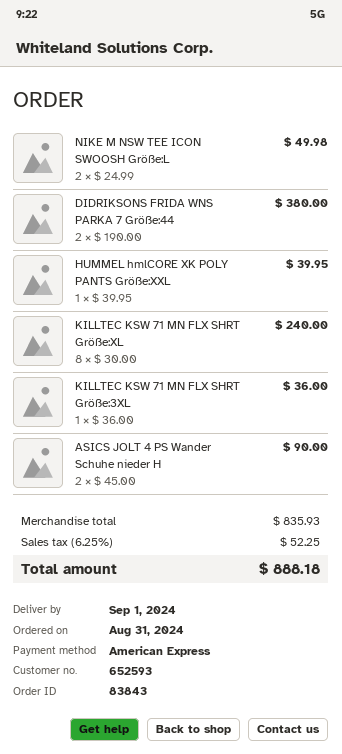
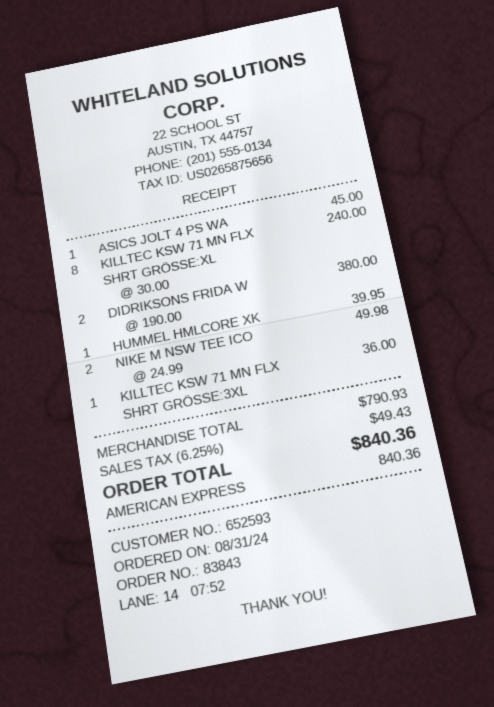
ASICS JOLT 4 PS Wander Schuhe nieder H: 2 x 45.00 = 90.00 -> 1 x 45.00 = 45.00
subtotal: 835.93 -> 790.93
tax: 6.25% = 52.25 -> 6.25% = 49.43
total: 888.18 -> 840.36

